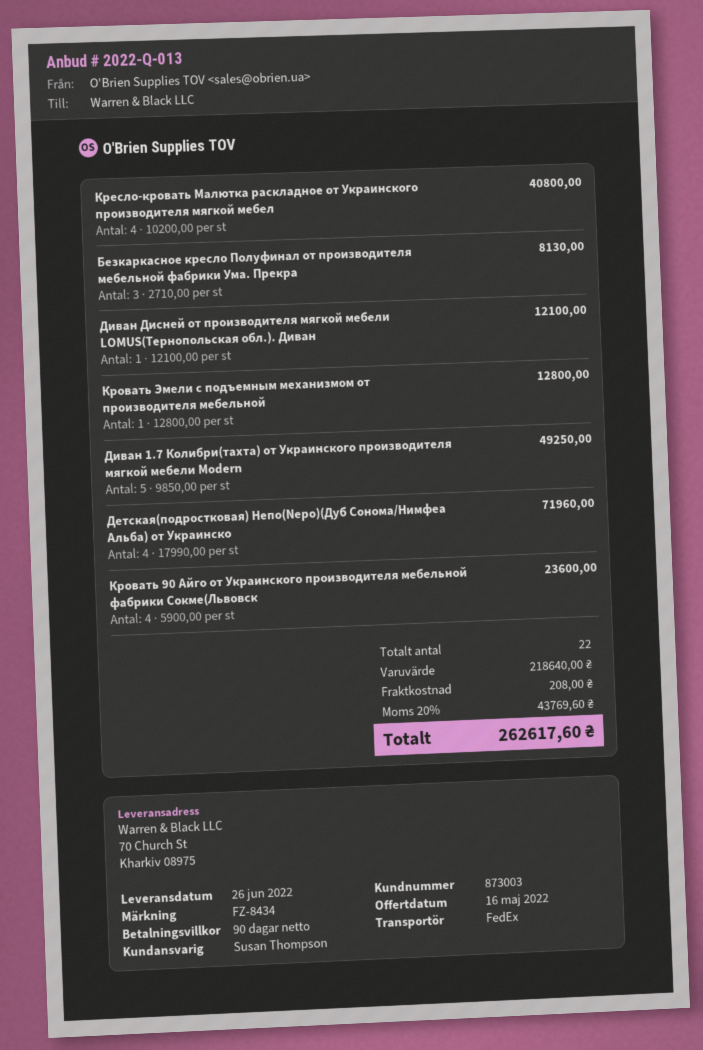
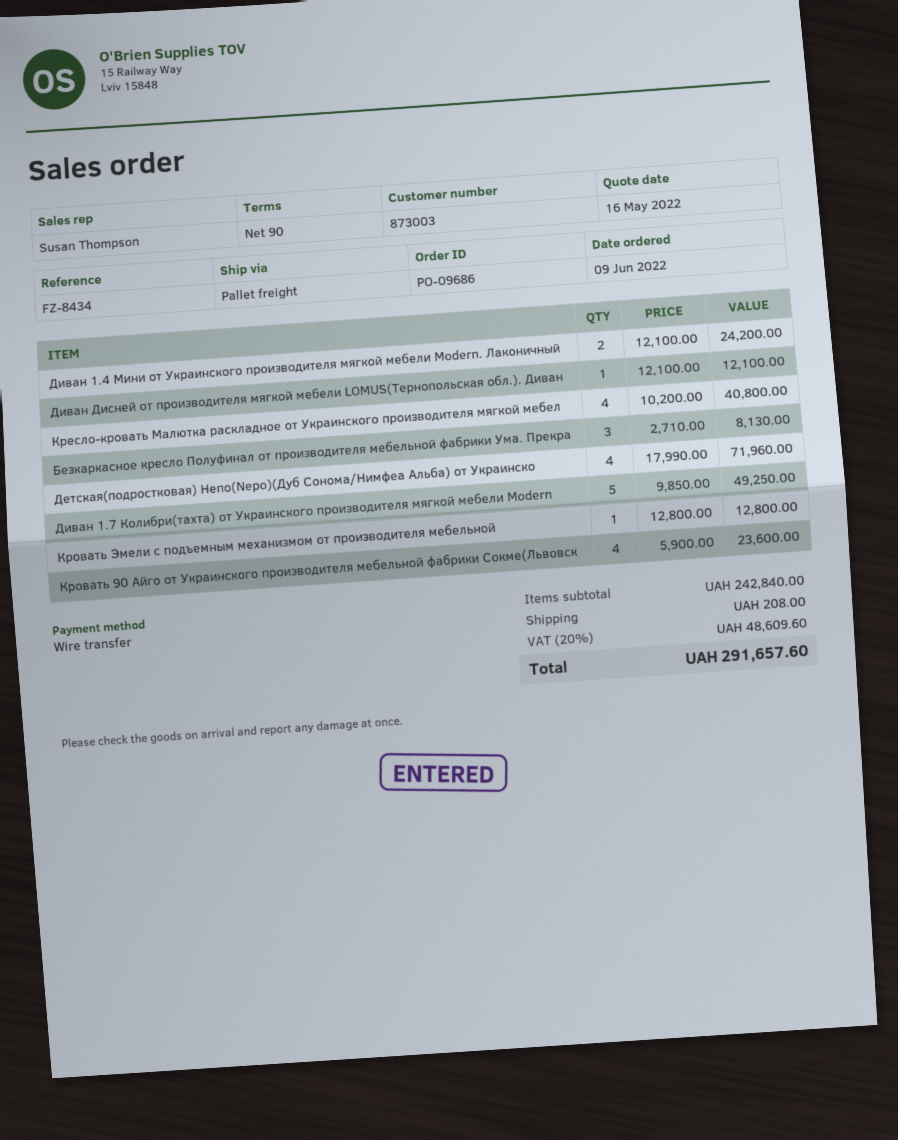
shipping method: FedEx -> pallet freight
Диван 1.4 Мини от Украинского производителя мягкой мебели Modern. Лаконичный: none -> 2 x 12100.00 = 24200.00
subtotal: 218640.00 -> 242840.00
tax: 20% = 43769.60 -> 20% = 48609.60
total: 262617.60 -> 291657.60

